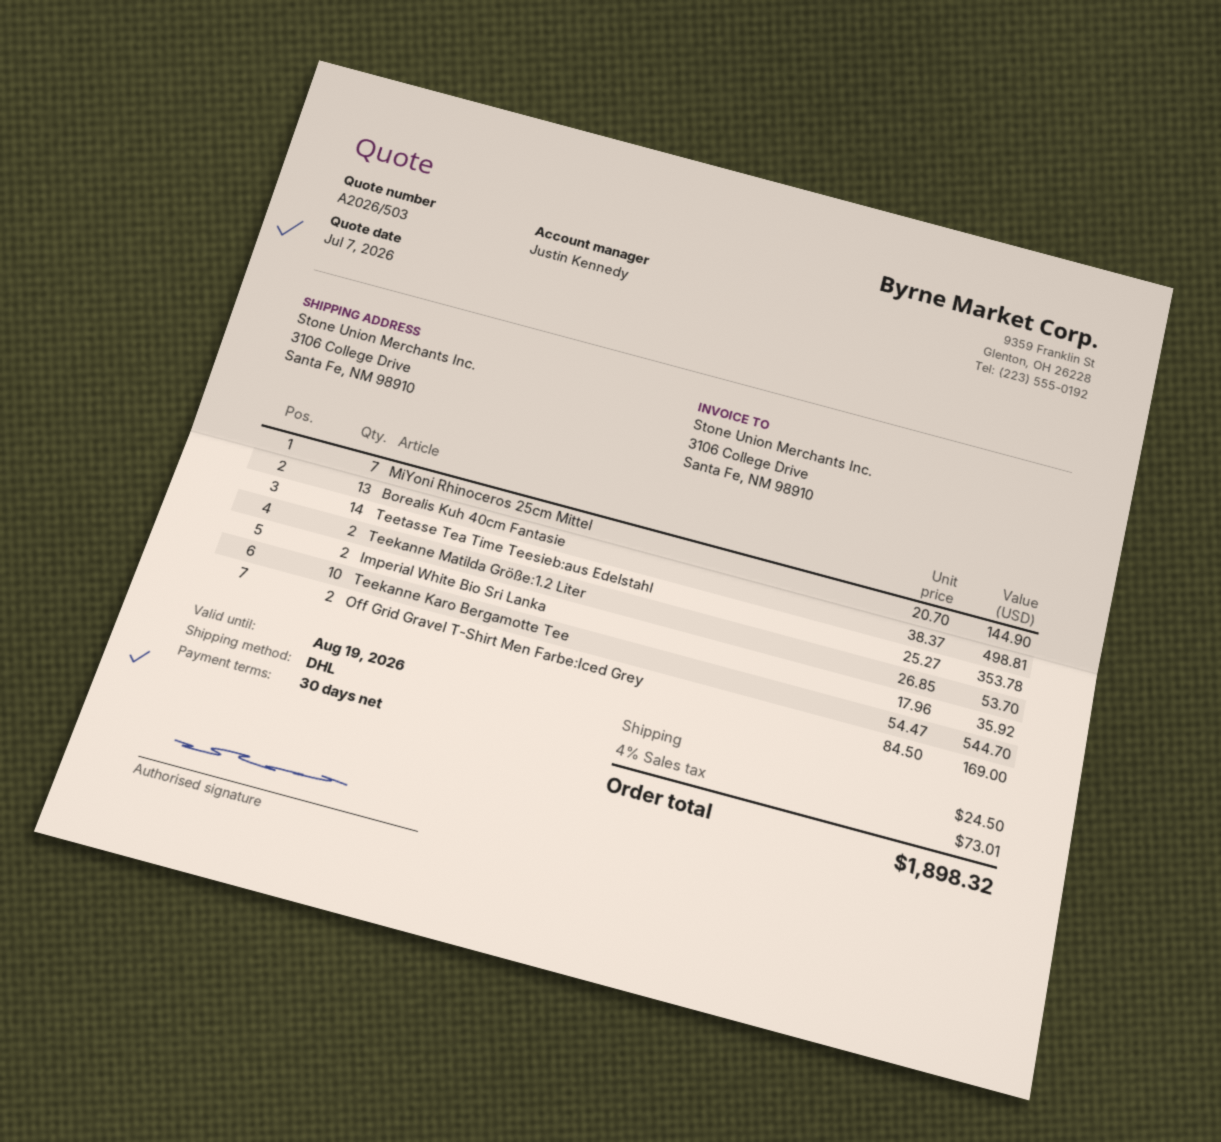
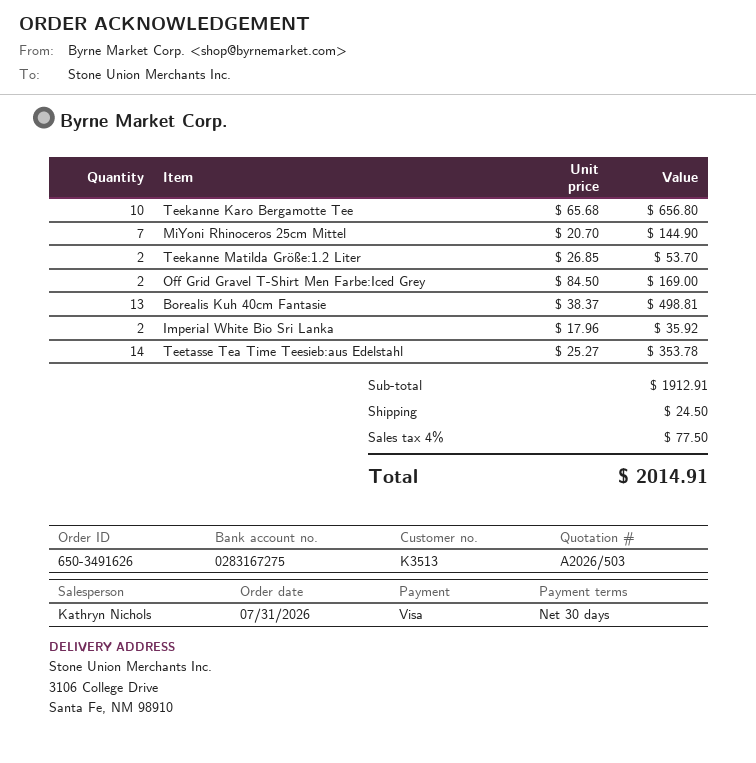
sales rep: Justin Kennedy -> Kathryn Nichols
Teekanne Karo Bergamotte Tee: 10 x 54.47 = 544.70 -> 10 x 65.68 = 656.80
tax: 4% = 73.01 -> 4% = 77.50
total: 1898.32 -> 2014.91

